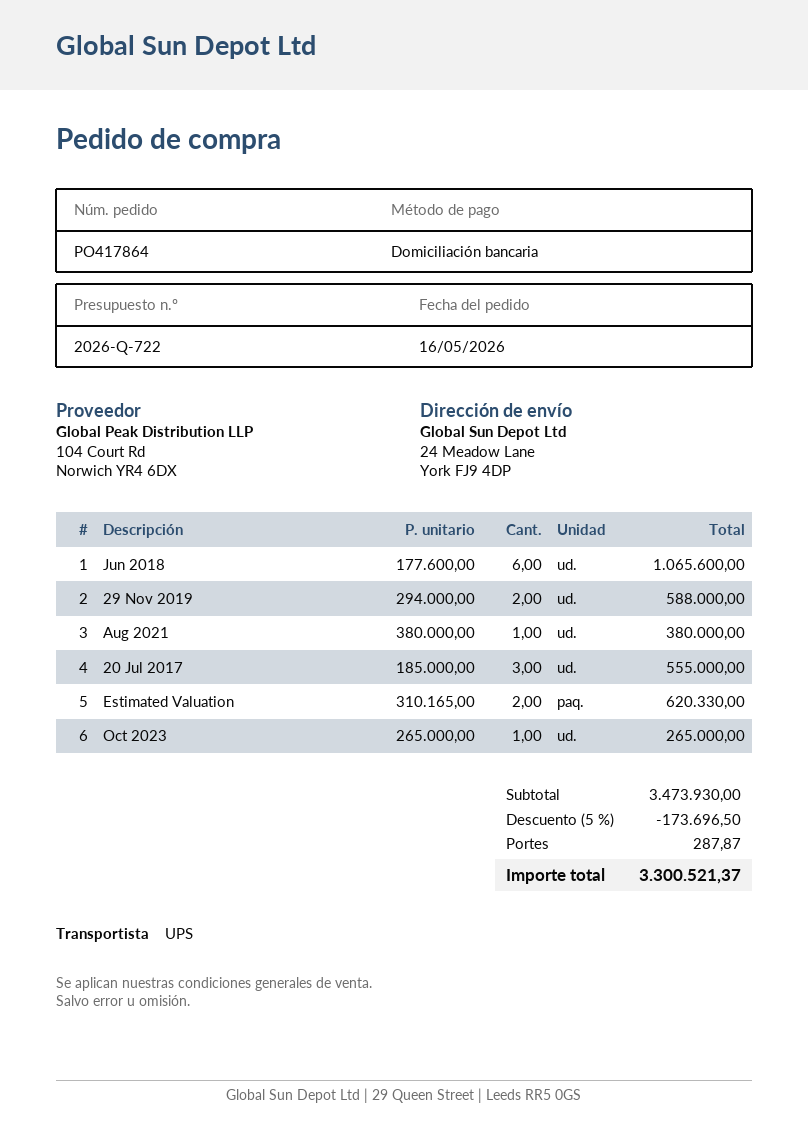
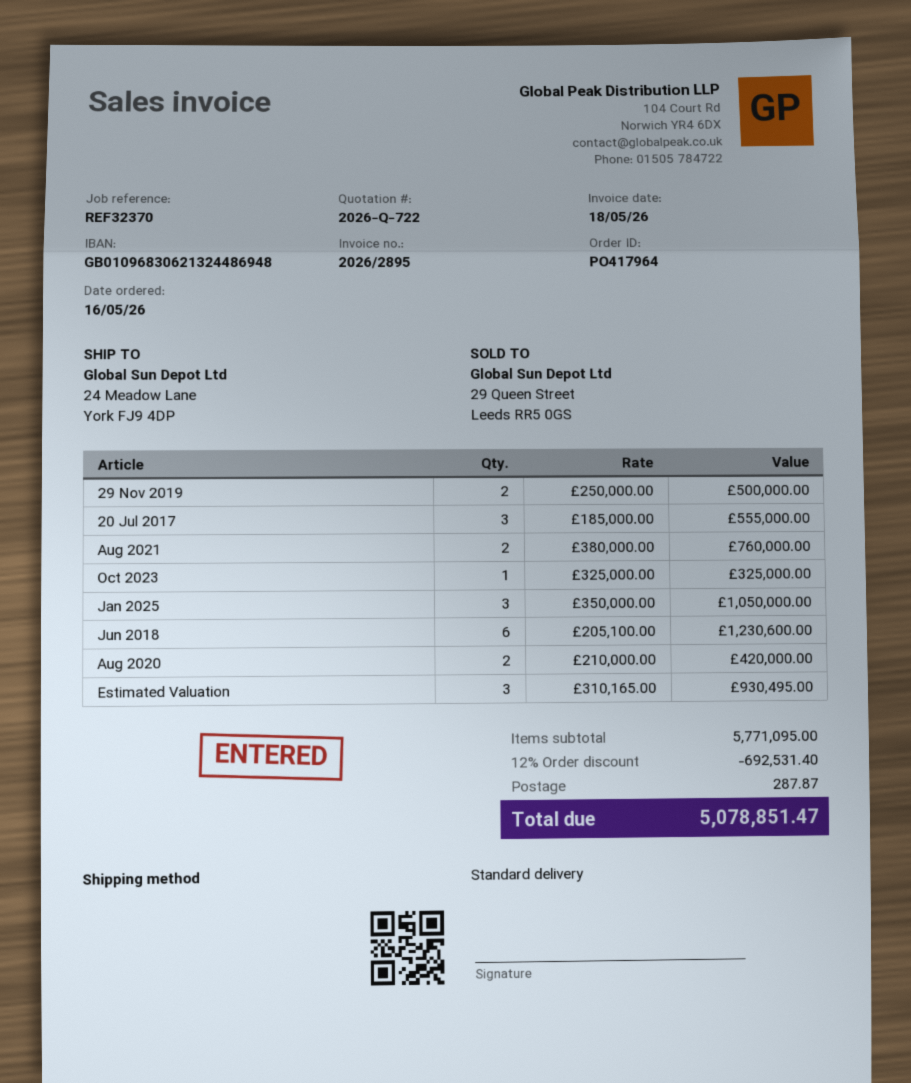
order number: PO417864 -> PO417964
shipping method: UPS -> standard
Jun 2018: 6 x 177600.00 = 1065600.00 -> 6 x 205100.00 = 1230600.00
29 Nov 2019: 2 x 294000.00 = 588000.00 -> 2 x 250000.00 = 500000.00
Aug 2021: 1 x 380000.00 = 380000.00 -> 2 x 380000.00 = 760000.00
Estimated Valuation: 2 x 310165.00 = 620330.00 -> 3 x 310165.00 = 930495.00
Oct 2023: 1 x 265000.00 = 265000.00 -> 1 x 325000.00 = 325000.00
Jan 2025: none -> 3 x 350000.00 = 1050000.00
Aug 2020: none -> 2 x 210000.00 = 420000.00
subtotal: 3473930.00 -> 5771095.00
discount: 5% = 173696.50 -> 12% = 692531.40
total: 3300521.37 -> 5078851.47

